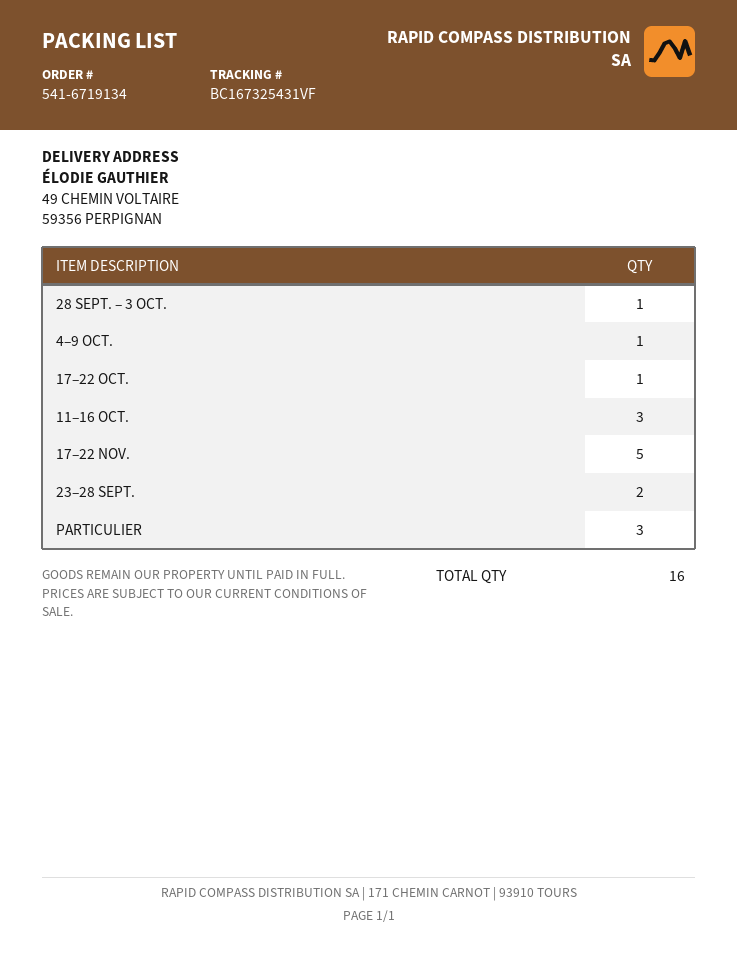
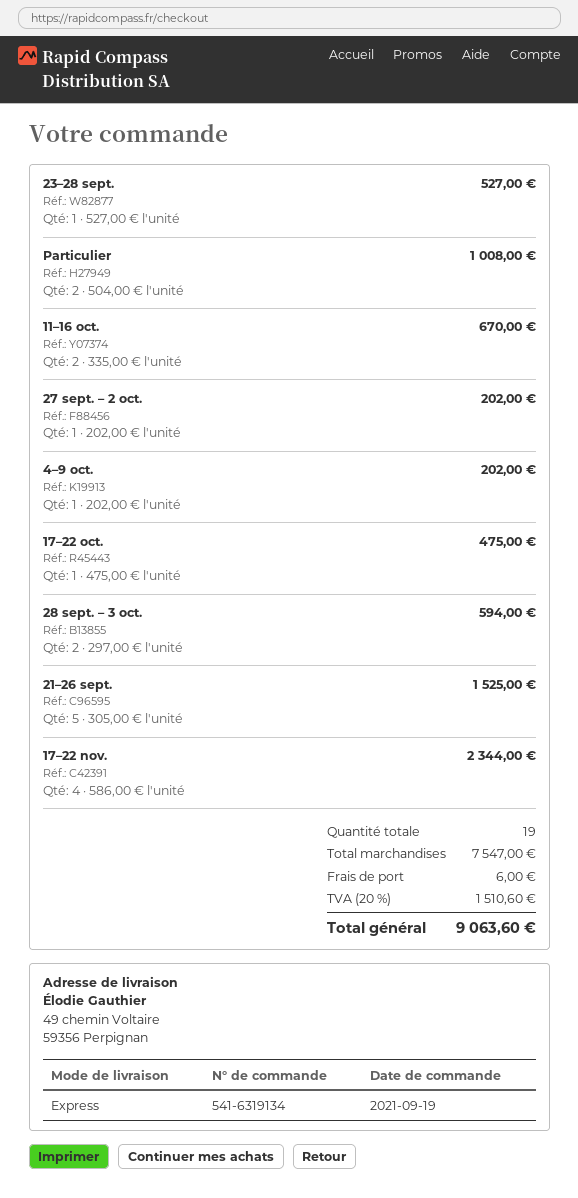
order number: 541-6719134 -> 541-6319134
28 SEPT. – 3 OCT.: 1 -> 2
11–16 OCT.: 3 -> 2
17–22 NOV.: 5 -> 4
23–28 SEPT.: 2 -> 1
PARTICULIER: 3 -> 2
27 sept. – 2 oct.: none -> 1
21–26 sept.: none -> 5
total quantity: 16 -> 19

